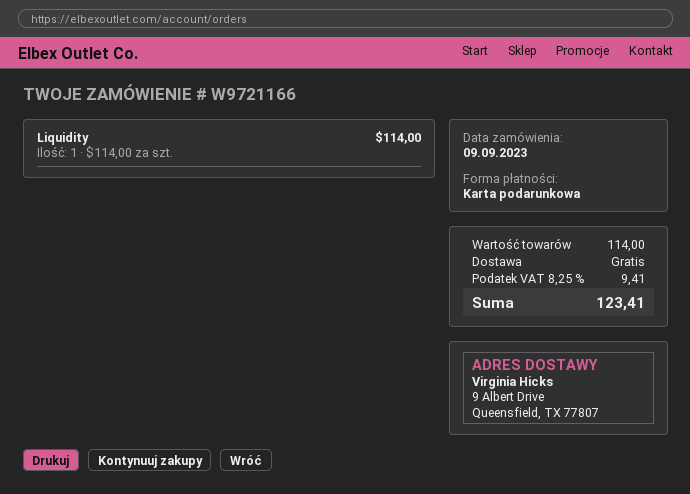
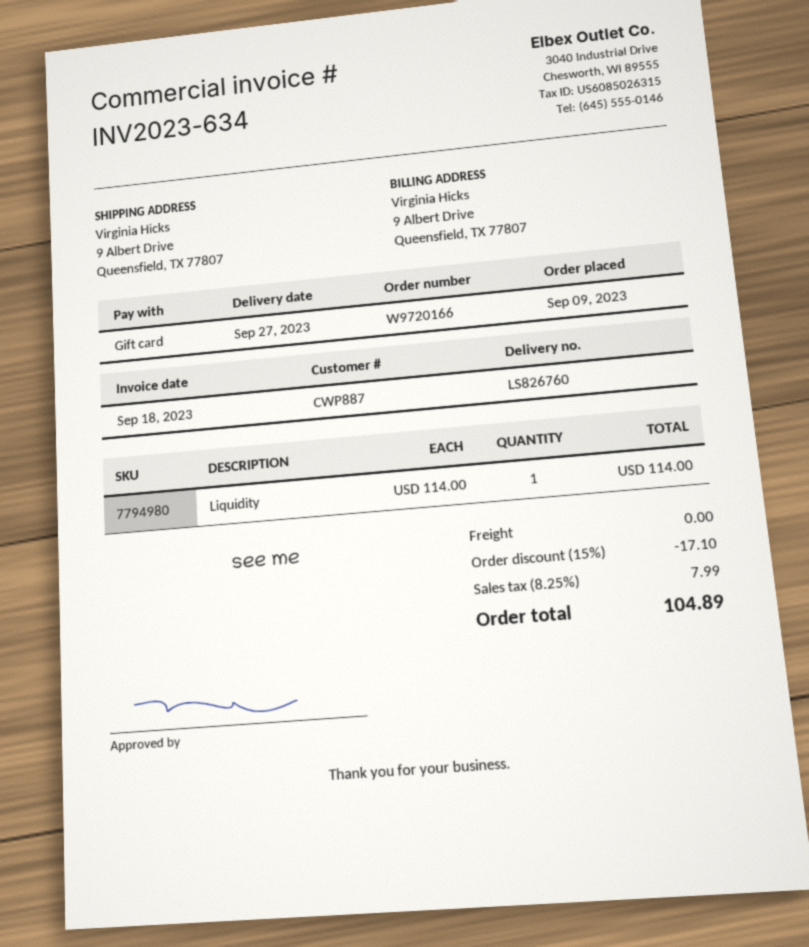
order number: W9721166 -> W9720166
discount: none -> 15% = 17.10
tax: 8.25% = 9.41 -> 8.25% = 7.99
total: 123.41 -> 104.89

